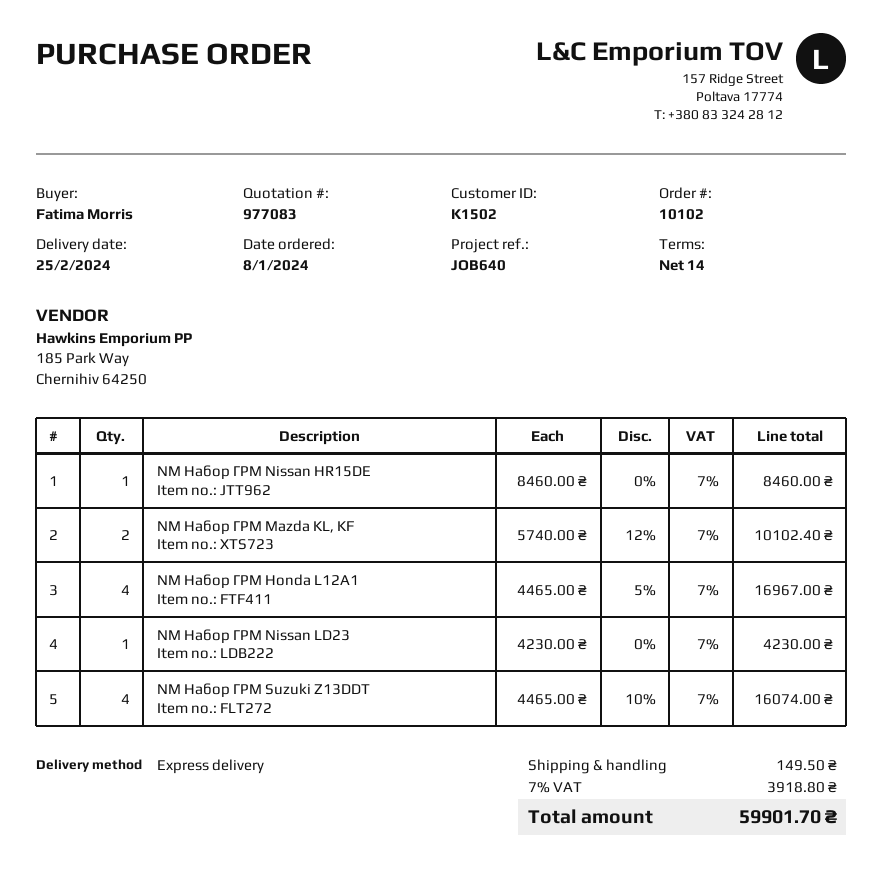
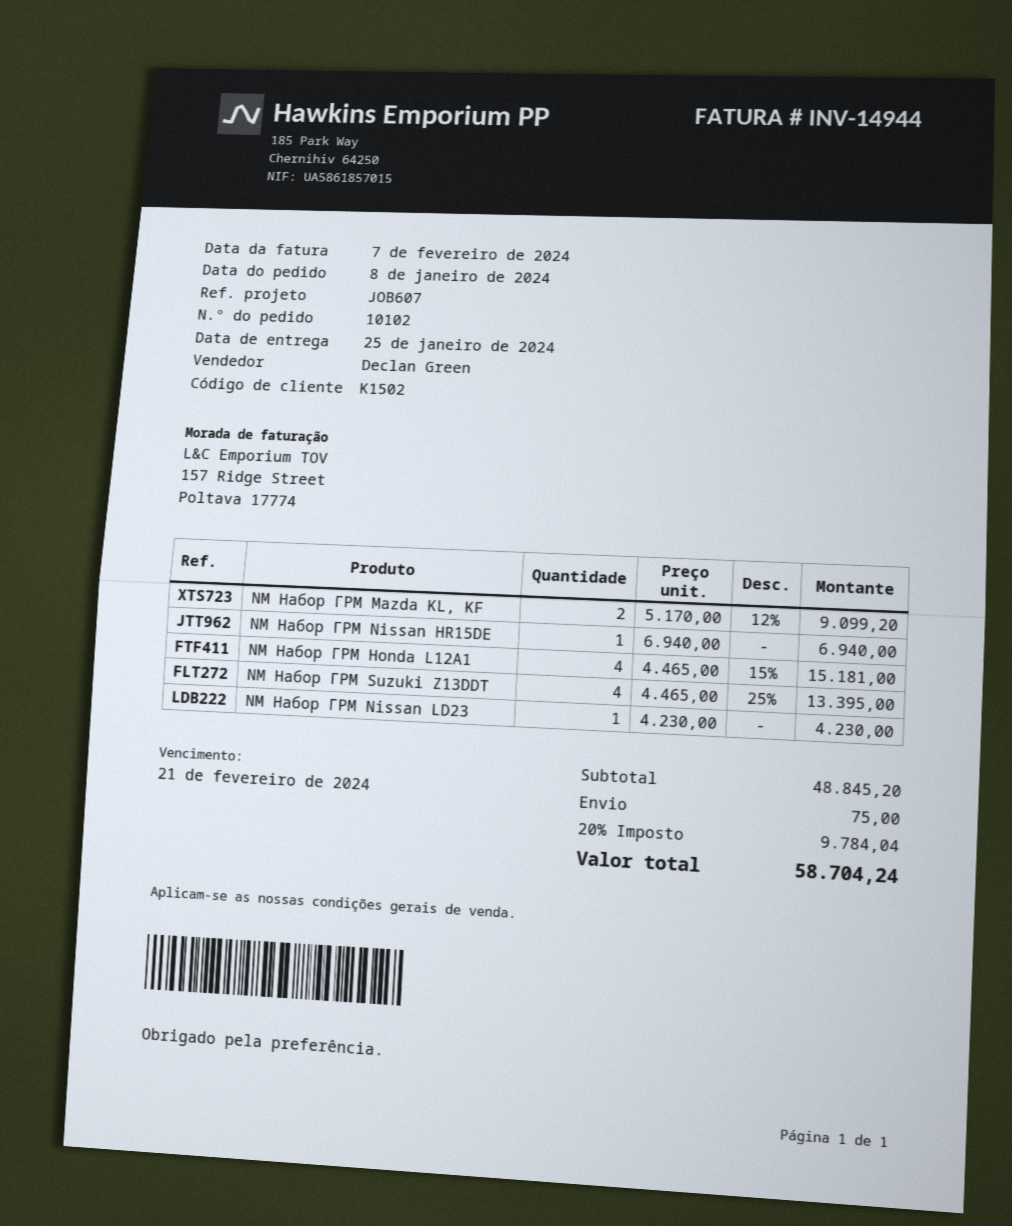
delivery date: 2024-02-25 -> 2024-01-25
reference: JOB640 -> JOB607
NM Набор ГРМ Nissan HR15DE: 1 x 8460.00 = 8460.00 -> 1 x 6940.00 = 6940.00
NM Набор ГРМ Mazda KL, KF: 2 x 5740.00 - 12% = 10102.40 -> 2 x 5170.00 - 12% = 9099.20
NM Набор ГРМ Honda L12A1: 4 x 4465.00 - 5% = 16967.00 -> 4 x 4465.00 - 15% = 15181.00
NM Набор ГРМ Suzuki Z13DDT: 4 x 4465.00 - 10% = 16074.00 -> 4 x 4465.00 - 25% = 13395.00
shipping: 149.50 -> 75.00
tax: 7% = 3918.80 -> 20% = 9784.04
total: 59901.70 -> 58704.24

